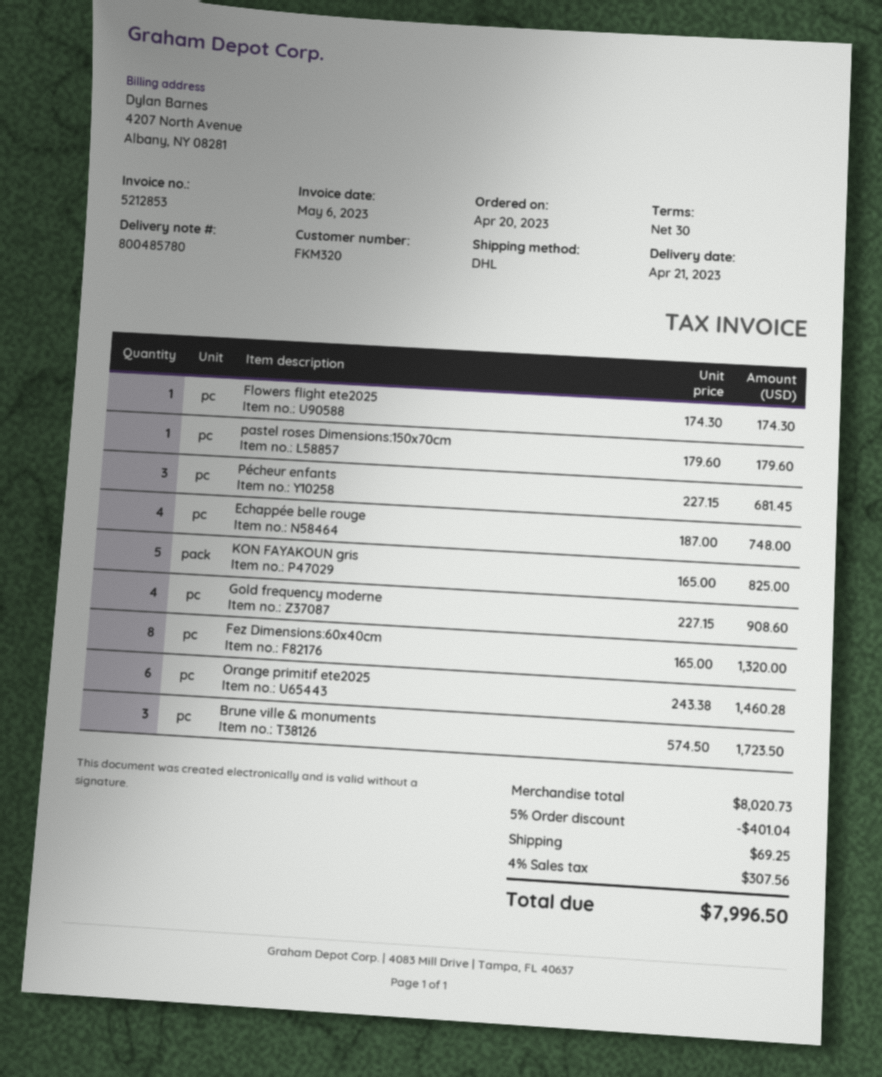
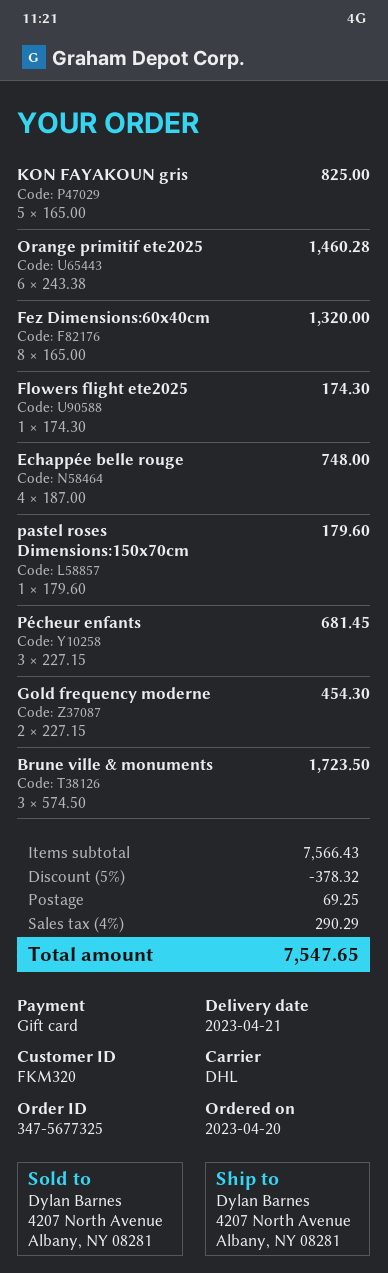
Gold frequency moderne: 4 x 227.15 = 908.60 -> 2 x 227.15 = 454.30
subtotal: 8020.73 -> 7566.43
discount: 5% = 401.04 -> 5% = 378.32
tax: 4% = 307.56 -> 4% = 290.29
total: 7996.50 -> 7547.65

